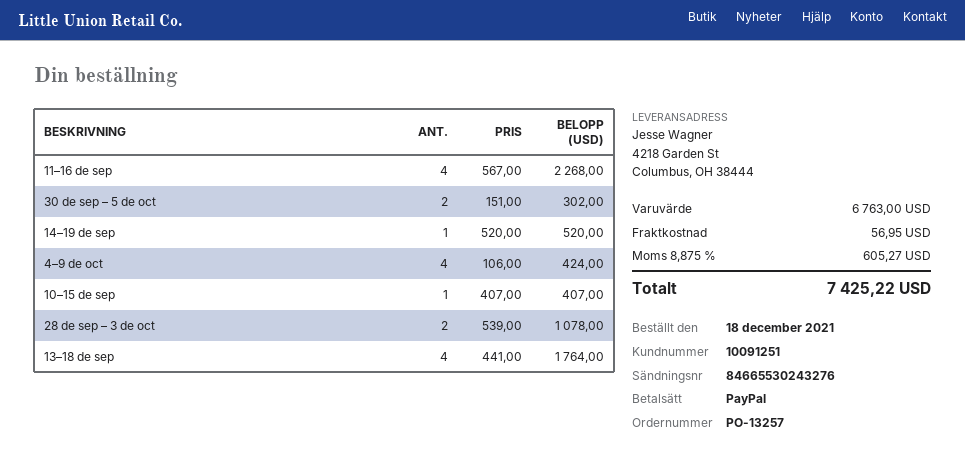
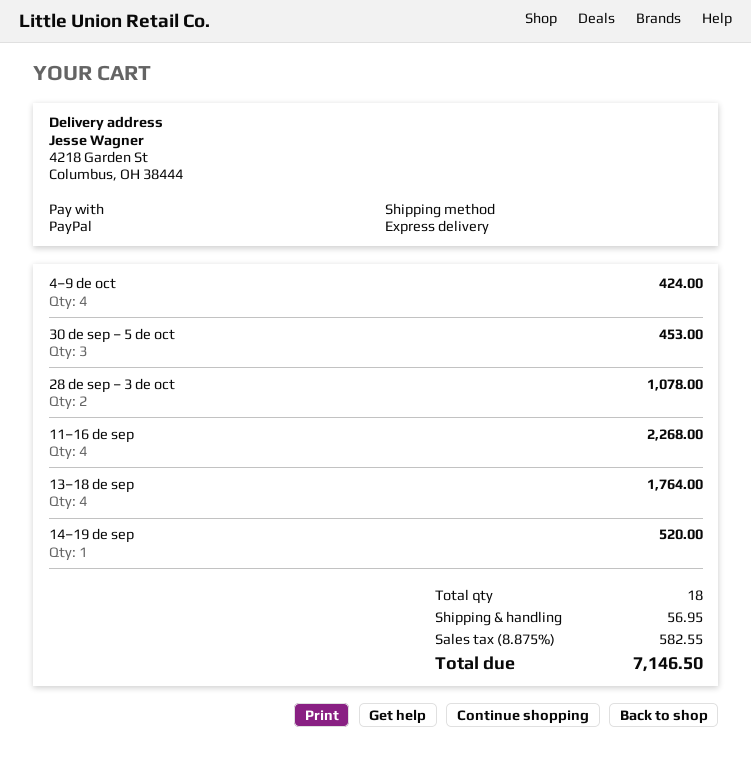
30 de sep – 5 de oct: 2 for 302.00 -> 3 for 453.00
10–15 de sep: 1 for 407.00 -> none
tax: 8.875% = 605.27 -> 8.875% = 582.55
total: 7425.22 -> 7146.50

